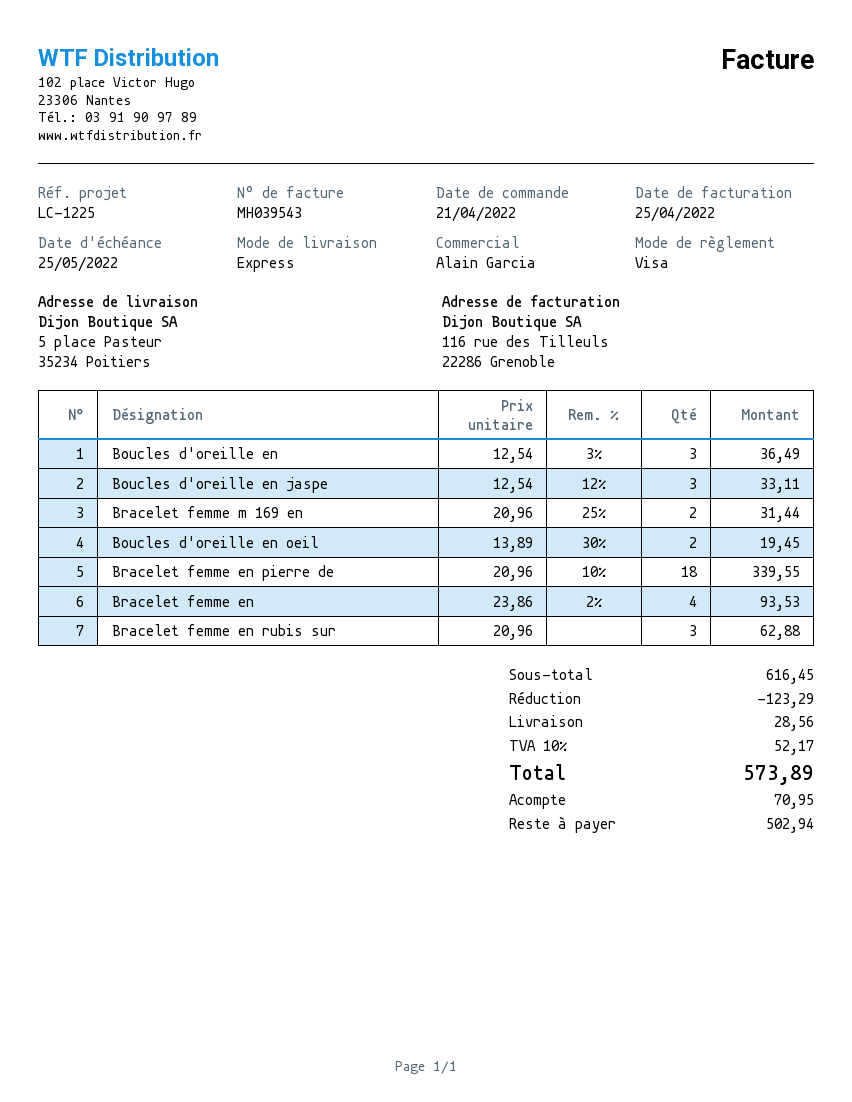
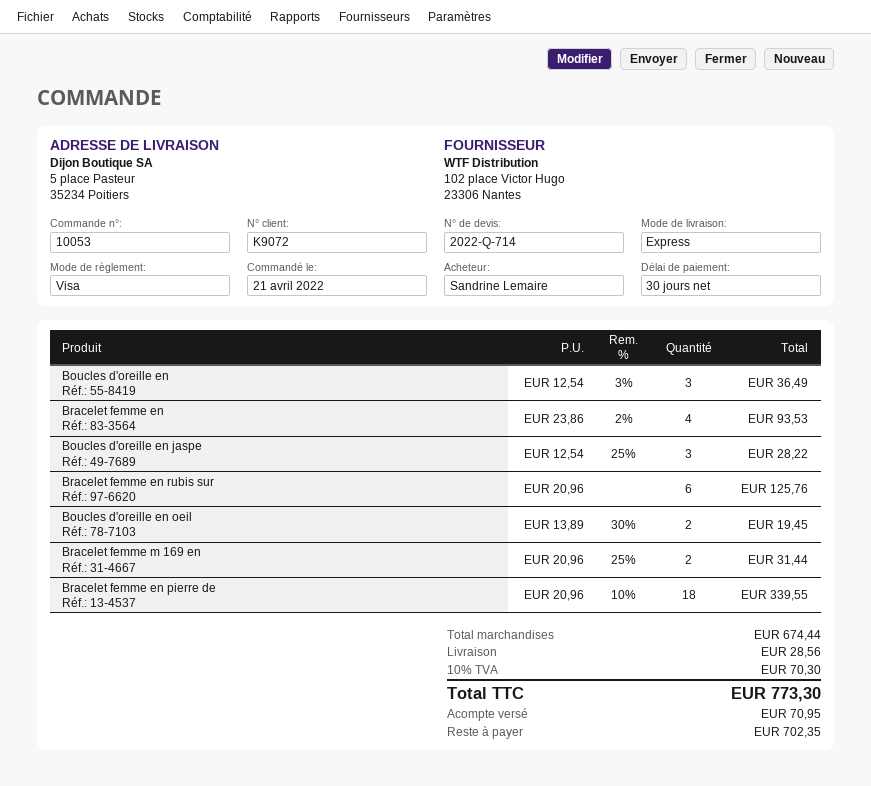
Boucles d'oreille en jaspe: 3 x 12.54 - 12% = 33.11 -> 3 x 12.54 - 25% = 28.22
Bracelet femme en rubis sur: 3 x 20.96 = 62.88 -> 6 x 20.96 = 125.76
subtotal: 616.45 -> 674.44
discount: 123.29 -> none
tax: 10% = 52.17 -> 10% = 70.30
total: 573.89 -> 773.30
balance: 502.94 -> 702.35

